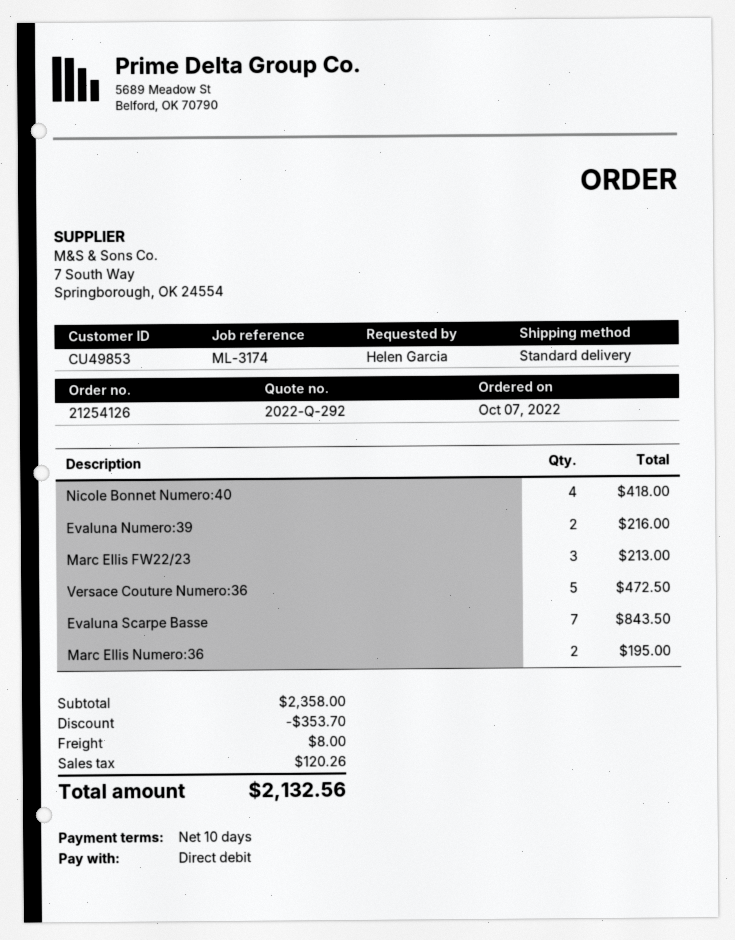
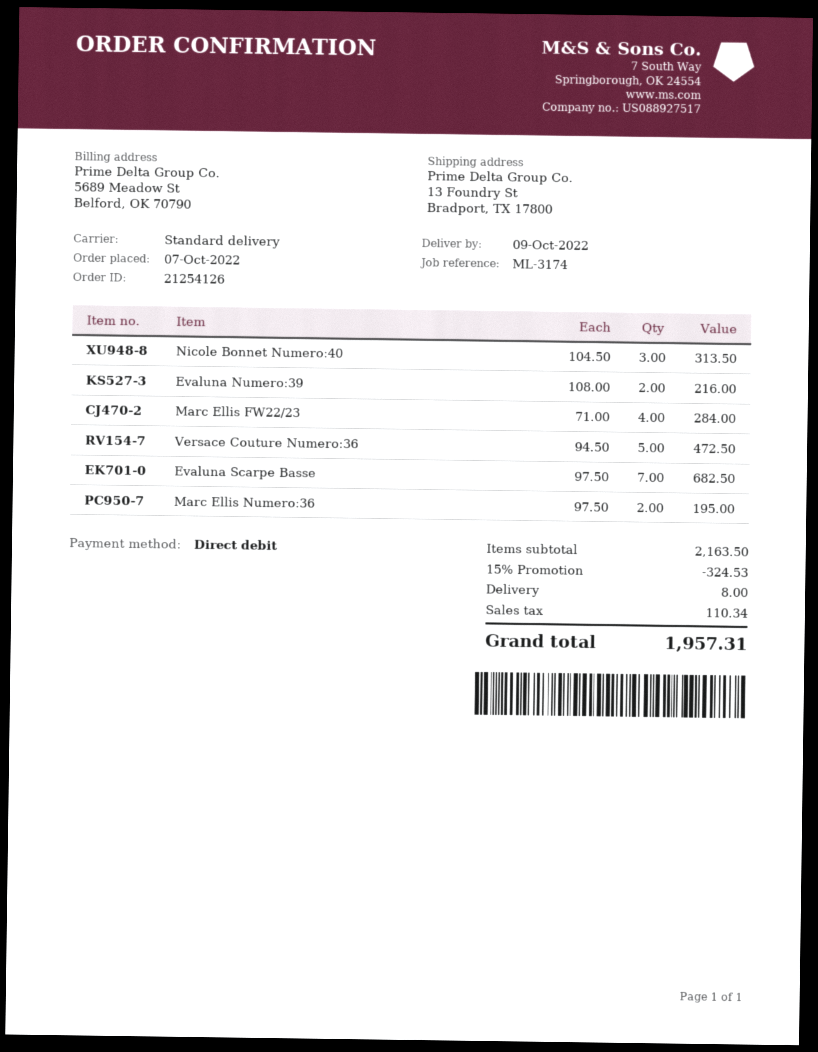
Nicole Bonnet Numero:40: 4 for 418.00 -> 3 for 313.50
Marc Ellis FW22/23: 3 for 213.00 -> 4 for 284.00
Evaluna Scarpe Basse: 7 for 843.50 -> 7 for 682.50
subtotal: 2358.00 -> 2163.50
discount: 353.70 -> 324.53
tax: 120.26 -> 110.34
total: 2132.56 -> 1957.31

